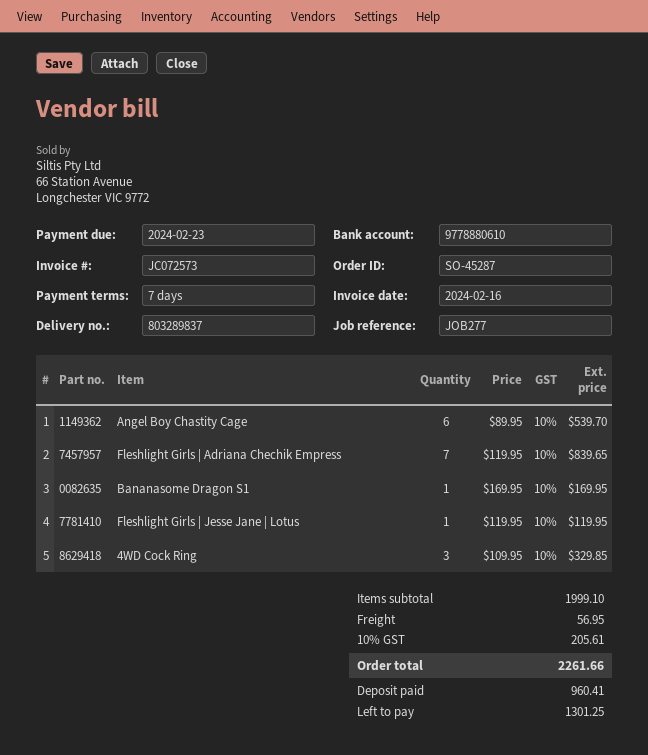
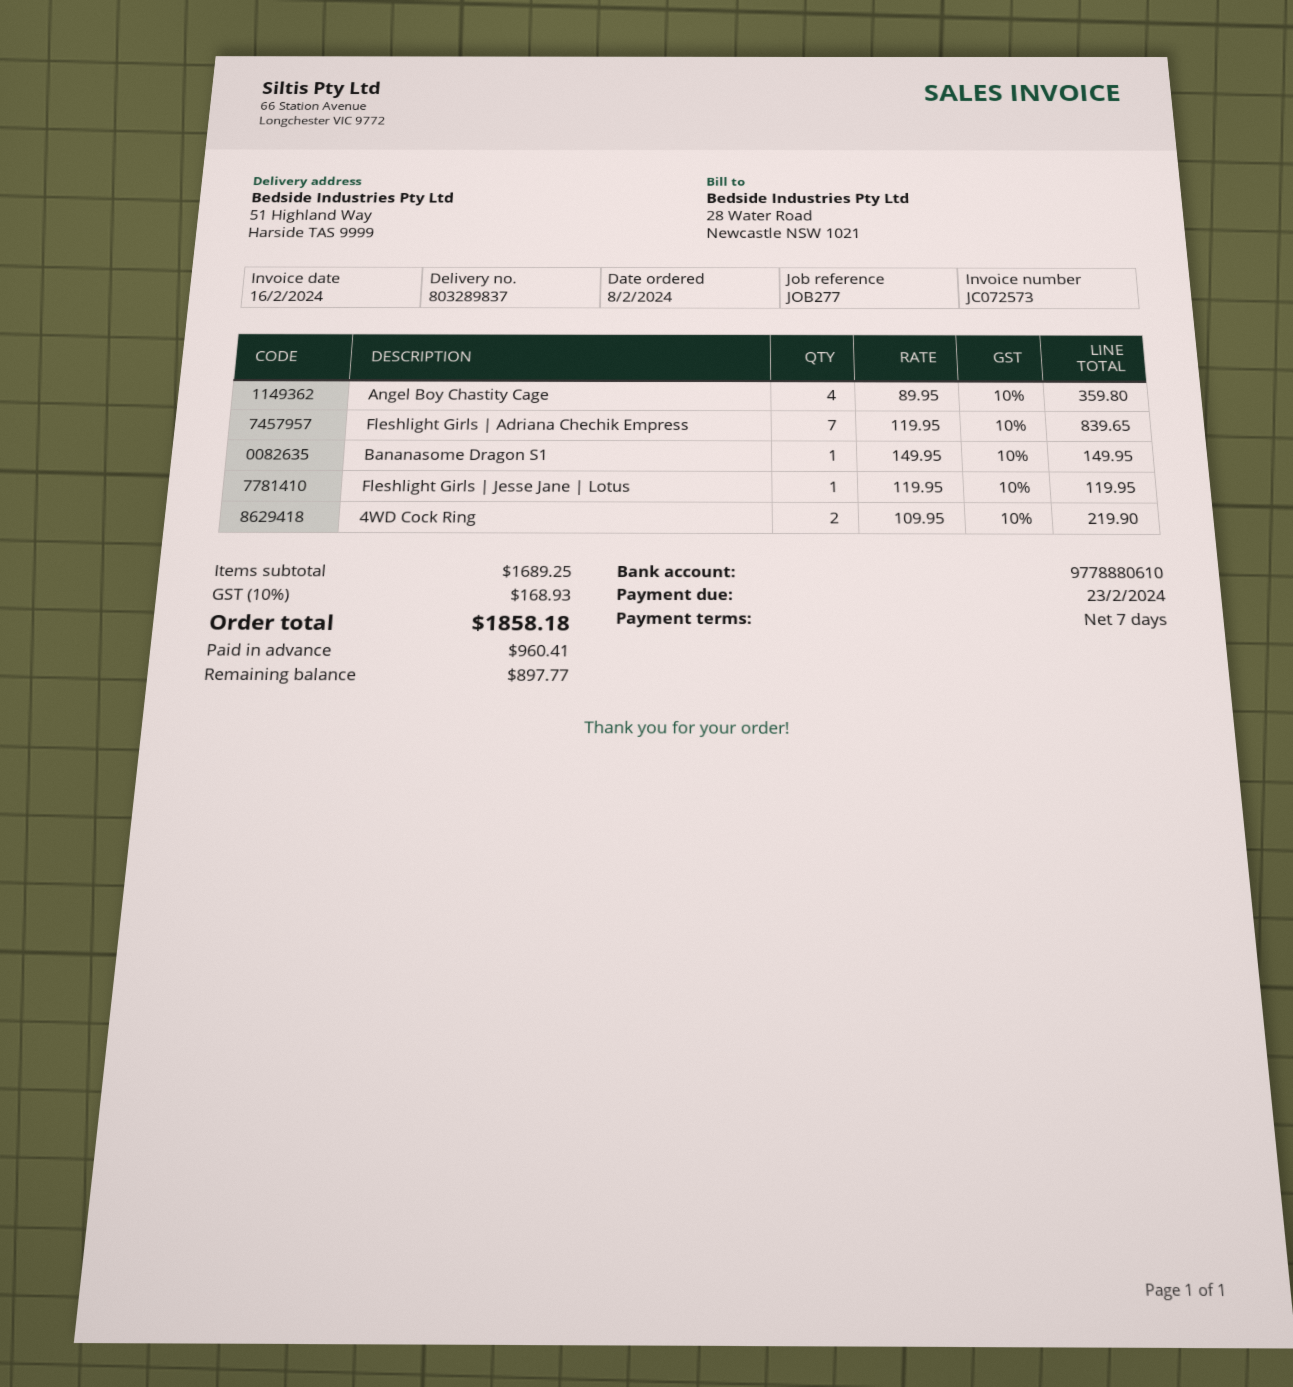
Angel Boy Chastity Cage: 6 x 89.95 = 539.70 -> 4 x 89.95 = 359.80
Bananasome Dragon S1: 1 x 169.95 = 169.95 -> 1 x 149.95 = 149.95
4WD Cock Ring: 3 x 109.95 = 329.85 -> 2 x 109.95 = 219.90
subtotal: 1999.10 -> 1689.25
shipping: 56.95 -> none
tax: 10% = 205.61 -> 10% = 168.93
total: 2261.66 -> 1858.18
balance: 1301.25 -> 897.77

